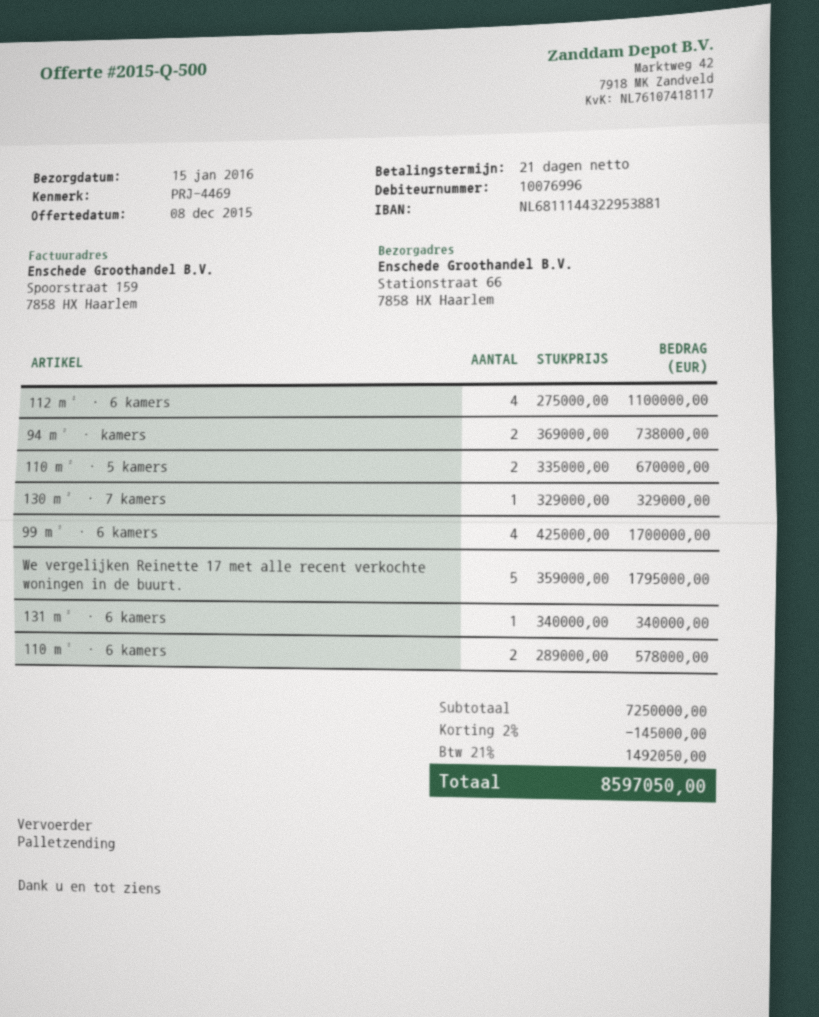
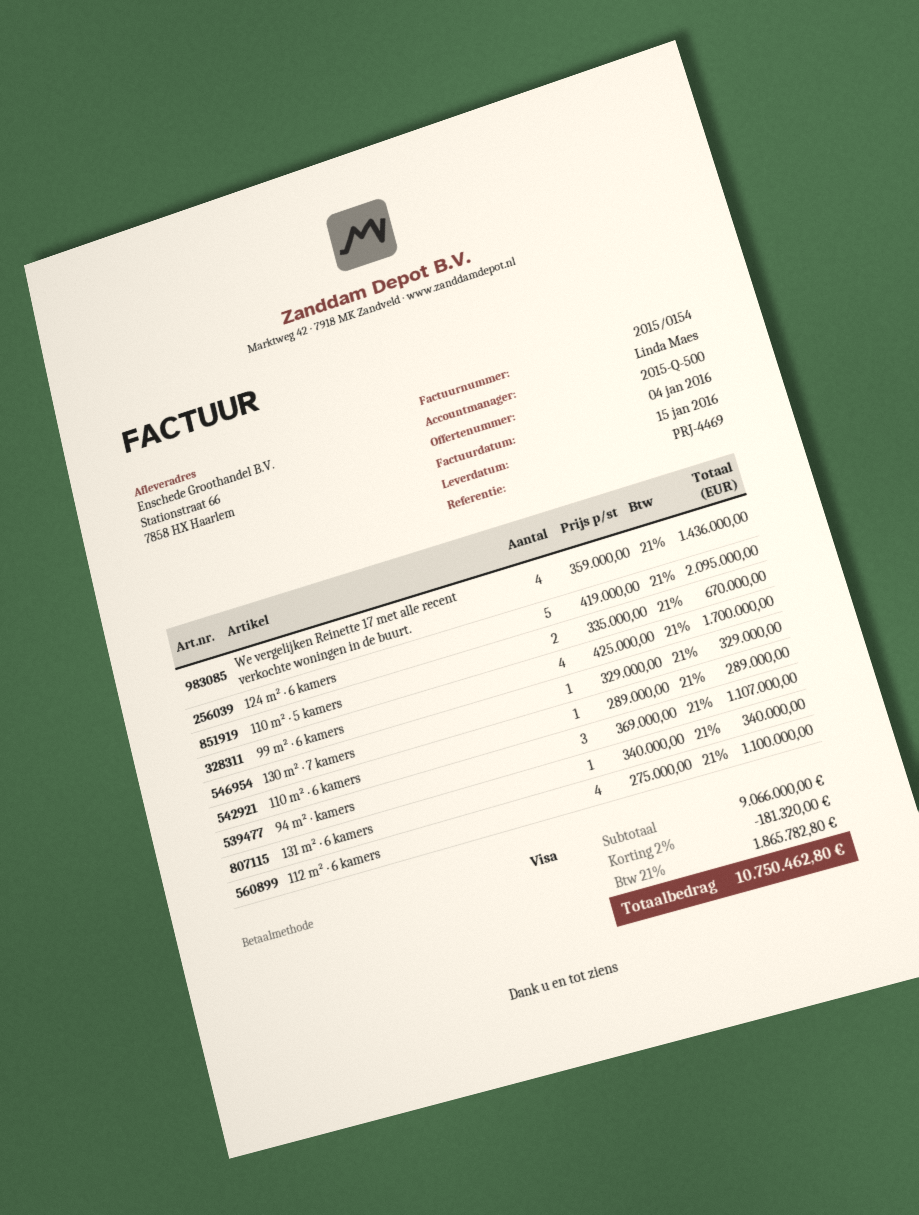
94 m² · kamers: 2 x 369000.00 = 738000.00 -> 3 x 369000.00 = 1107000.00
We vergelijken Reinette 17 met alle recent verkochte woningen in de buurt.: 5 x 359000.00 = 1795000.00 -> 4 x 359000.00 = 1436000.00
110 m² · 6 kamers: 2 x 289000.00 = 578000.00 -> 1 x 289000.00 = 289000.00
124 m² · 6 kamers: none -> 5 x 419000.00 = 2095000.00
subtotal: 7250000.00 -> 9066000.00
discount: 2% = 145000.00 -> 2% = 181320.00
tax: 21% = 1492050.00 -> 21% = 1865782.80
total: 8597050.00 -> 10750462.80

